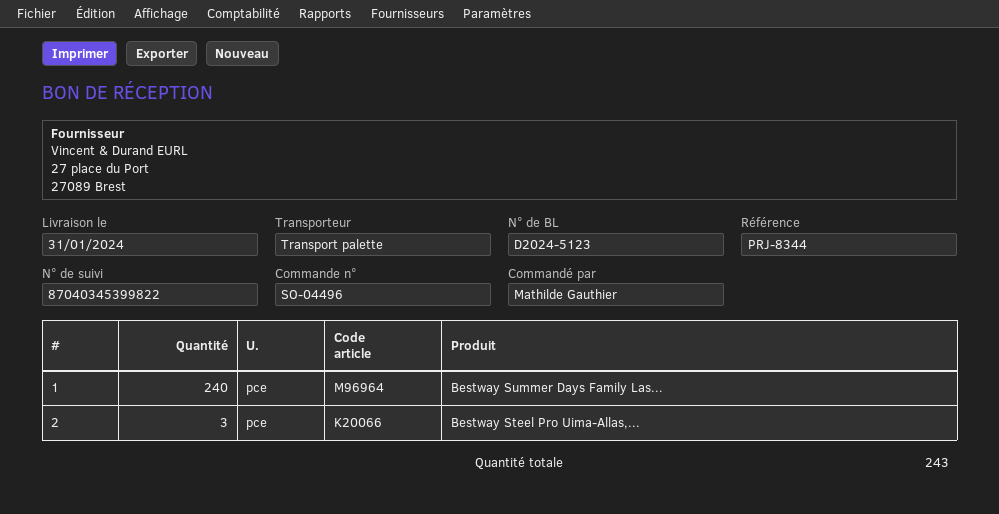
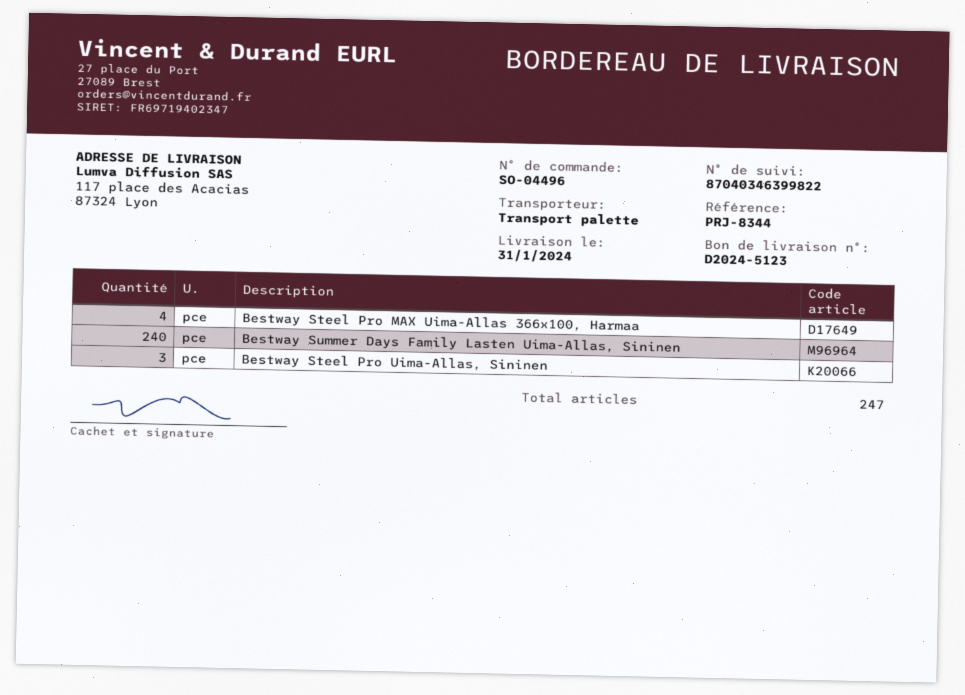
tracking number: 87040345399822 -> 87040346399822
Bestway Steel Pro MAX Uima-Allas 366x100, Harmaa: none -> 4
total quantity: 243 -> 247

